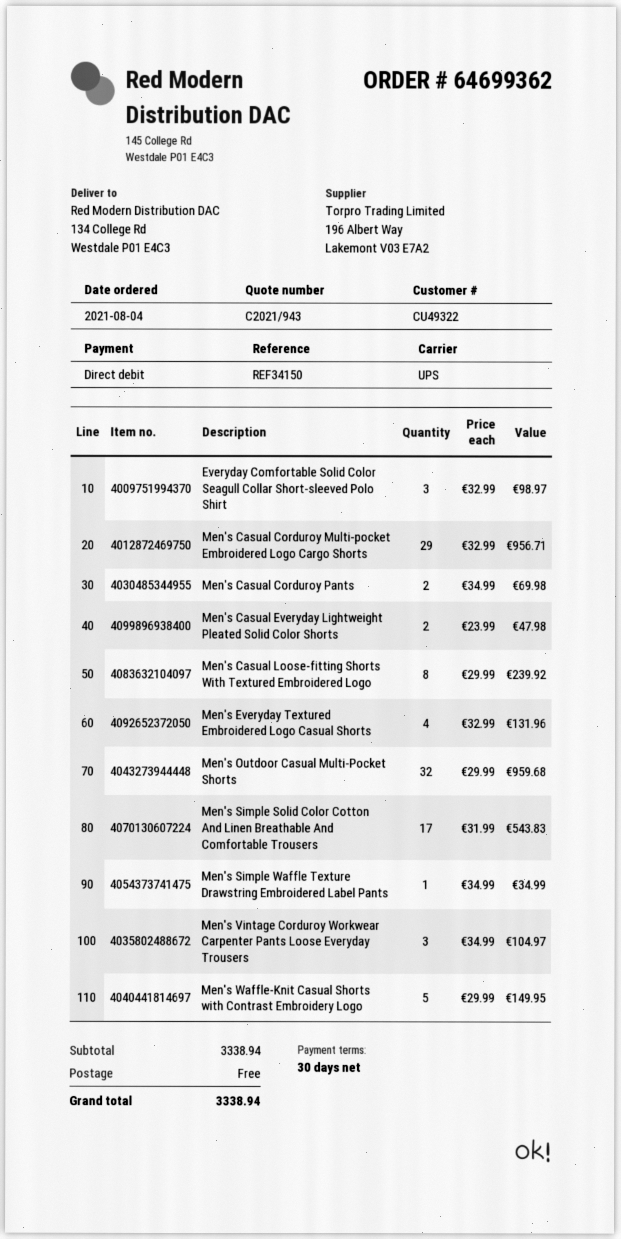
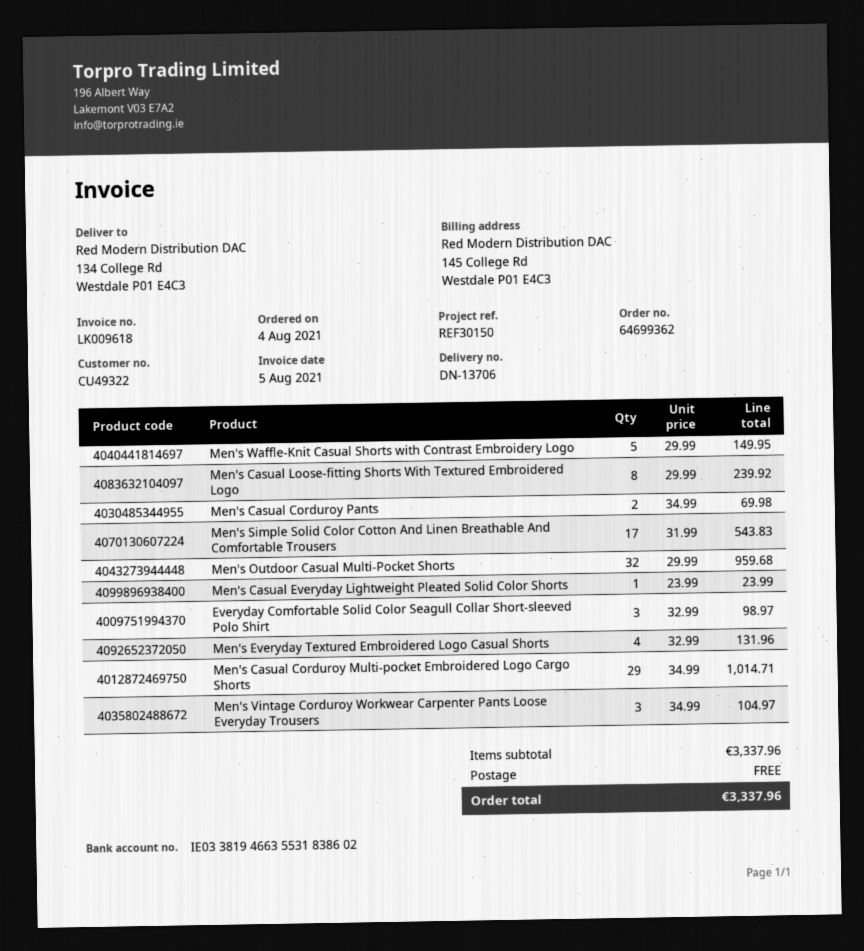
reference: REF34150 -> REF30150
Men's Casual Corduroy Multi-pocket Embroidered Logo Cargo Shorts: 29 x 32.99 = 956.71 -> 29 x 34.99 = 1014.71
Men's Casual Everyday Lightweight Pleated Solid Color Shorts: 2 x 23.99 = 47.98 -> 1 x 23.99 = 23.99
Men's Simple Waffle Texture Drawstring Embroidered Label Pants: 1 x 34.99 = 34.99 -> none
subtotal: 3338.94 -> 3337.96
total: 3338.94 -> 3337.96

